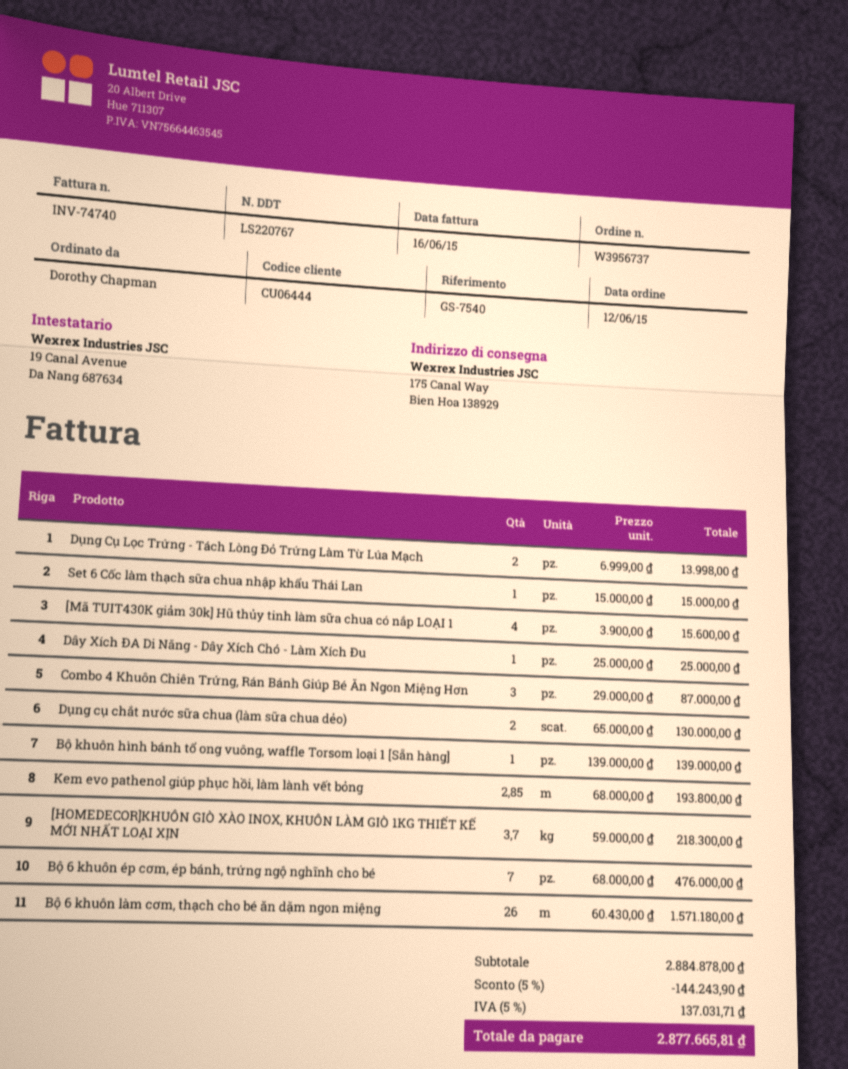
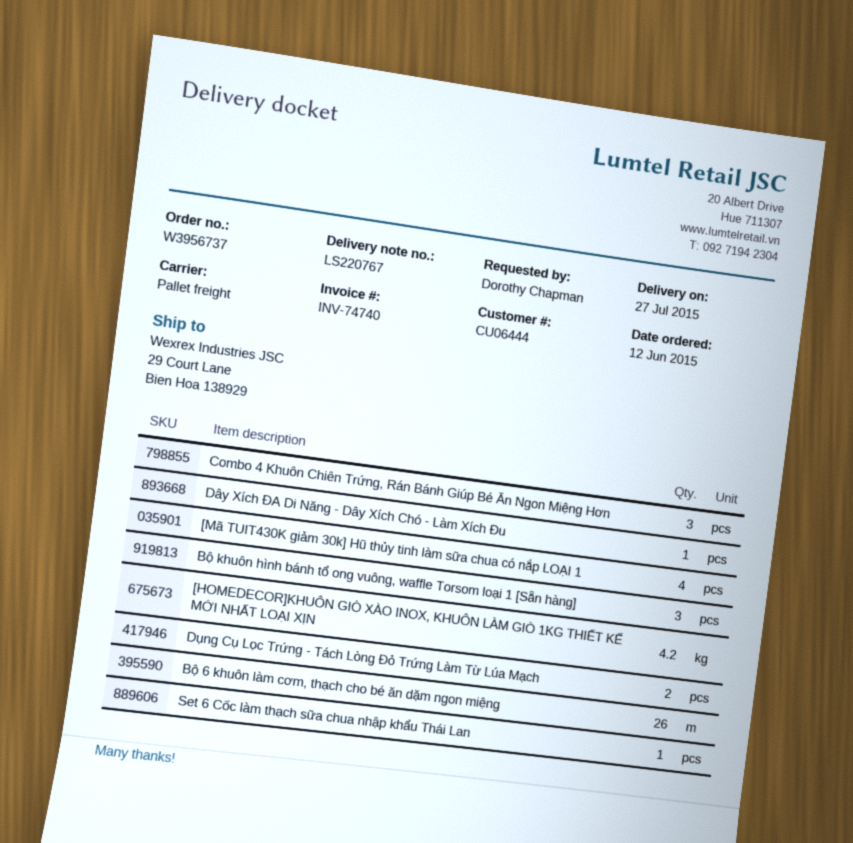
ship to: 175 Canal Way, Bien Hoa 138929 -> 29 Court Lane, Bien Hoa 138929
Dụng cụ chắt nước sữa chua (làm sữa chua dẻo): 2 -> none
Bộ khuôn hình bánh tổ ong vuông, waffle Torsom loại 1 [Sẵn hàng]: 1 -> 3
Kem evo pathenol giúp phục hồi, làm lành vết bỏng: 2.85 -> none
[HOMEDECOR]KHUÔN GIÒ XÀO INOX, KHUÔN LÀM GIÒ 1KG THIẾT KẾ MỚI NHẤT LOẠI XỊN: 3.7 -> 4.2
Bộ 6 khuôn ép cơm, ép bánh, trứng ngộ nghĩnh cho bé: 7 -> none

